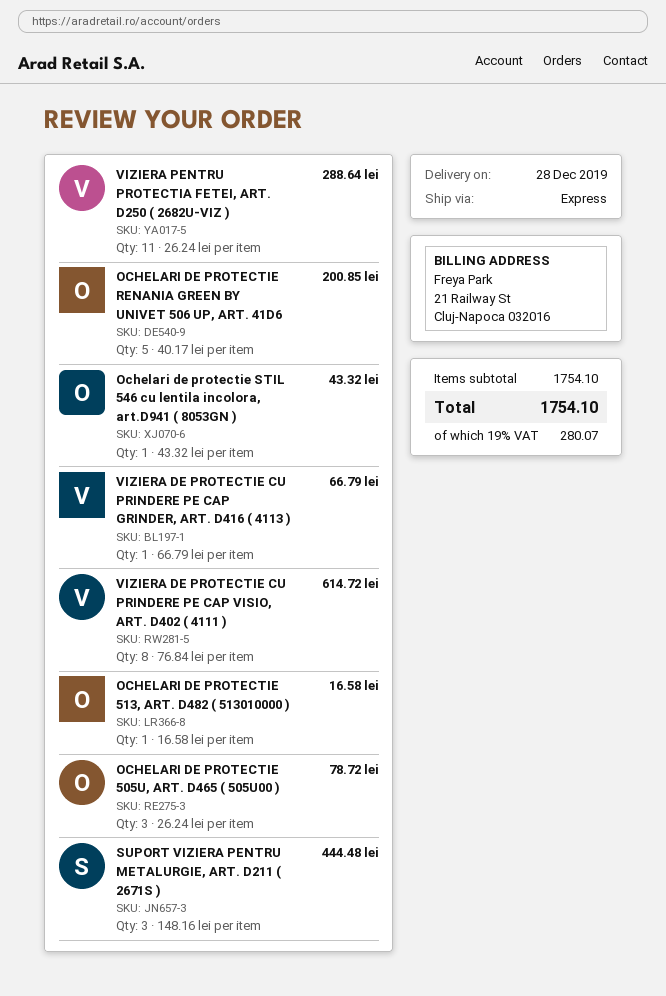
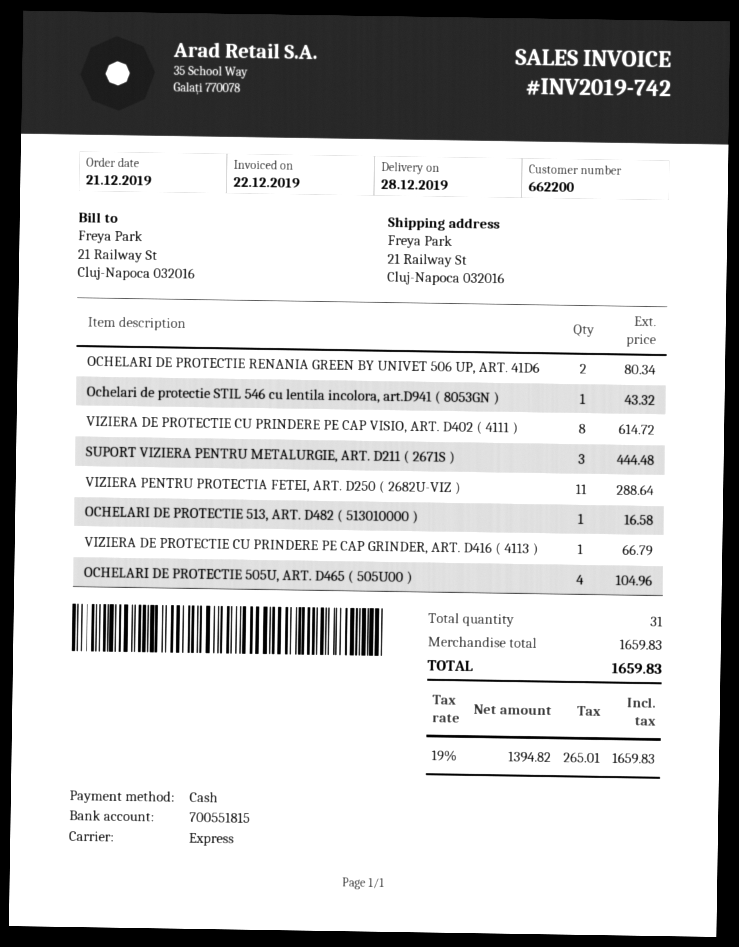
OCHELARI DE PROTECTIE RENANIA GREEN BY UNIVET 506 UP, ART. 41D6: 5 for 200.85 -> 2 for 80.34
OCHELARI DE PROTECTIE 505U, ART. D465 ( 505U00 ): 3 for 78.72 -> 4 for 104.96
subtotal: 1754.10 -> 1659.83
tax: 19% = 280.07 -> 19% = 265.01
total: 1754.10 -> 1659.83

